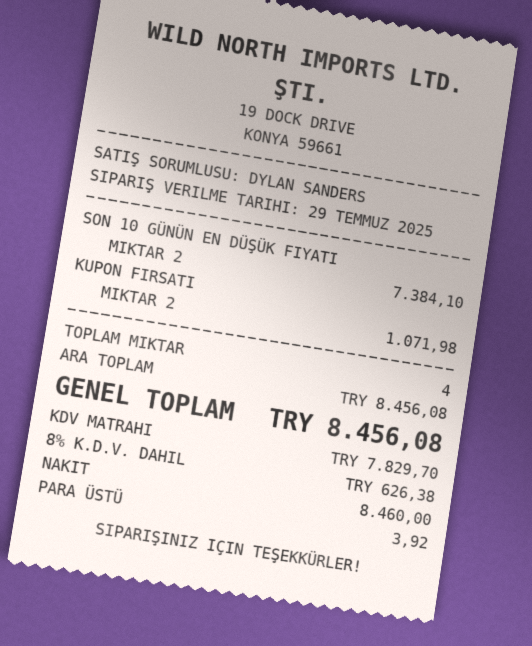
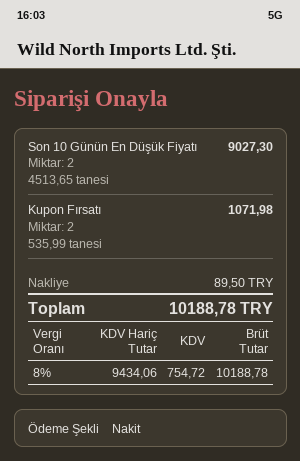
SON 10 GÜNÜN EN DÜŞÜK FIYATI: 2 for 7384.10 -> 2 for 9027.30
shipping: none -> 89.50
net: 7829.70 -> 9434.06
tax: 8% = 626.38 -> 8% = 754.72
total: 8456.08 -> 10188.78

